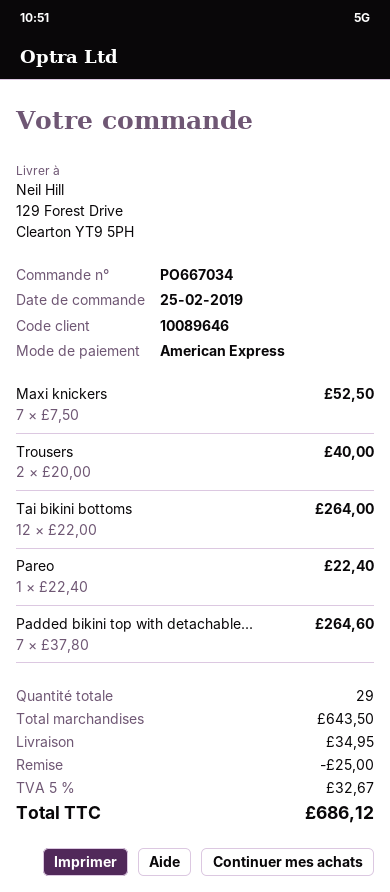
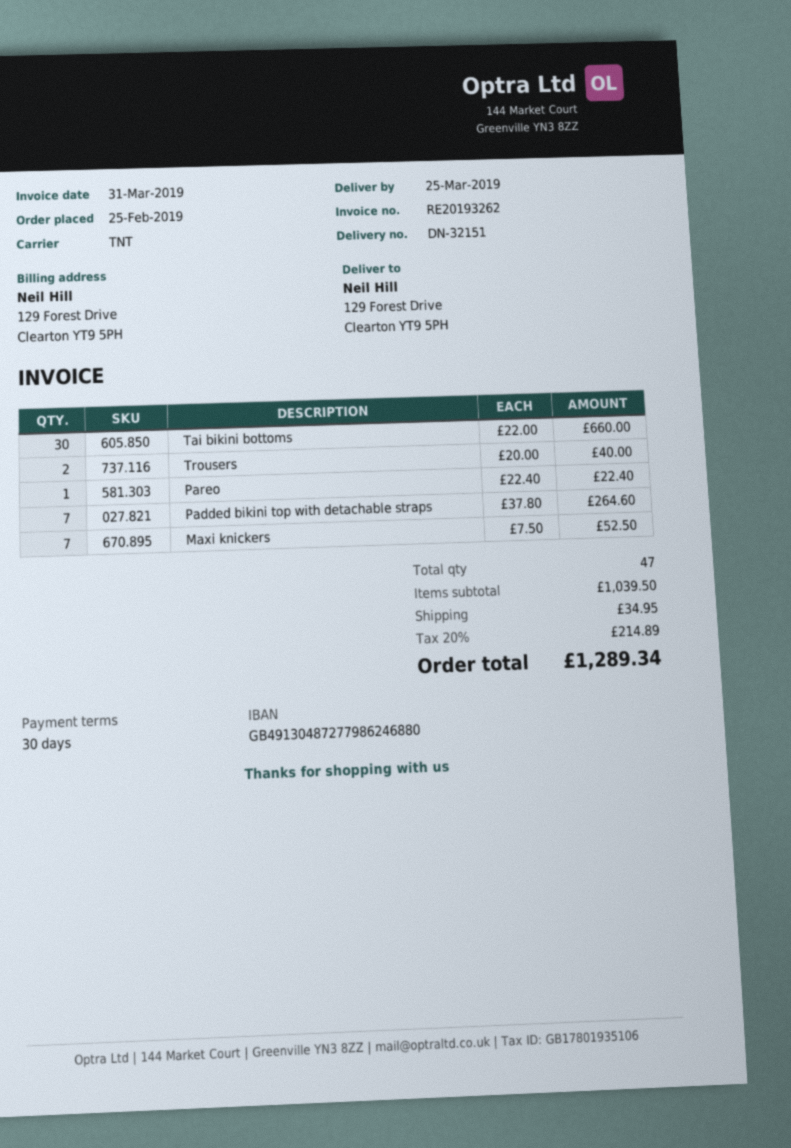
Tai bikini bottoms: 12 x 22.00 = 264.00 -> 30 x 22.00 = 660.00
total quantity: 29 -> 47
subtotal: 643.50 -> 1039.50
discount: 25.00 -> none
tax: 5% = 32.67 -> 20% = 214.89
total: 686.12 -> 1289.34

